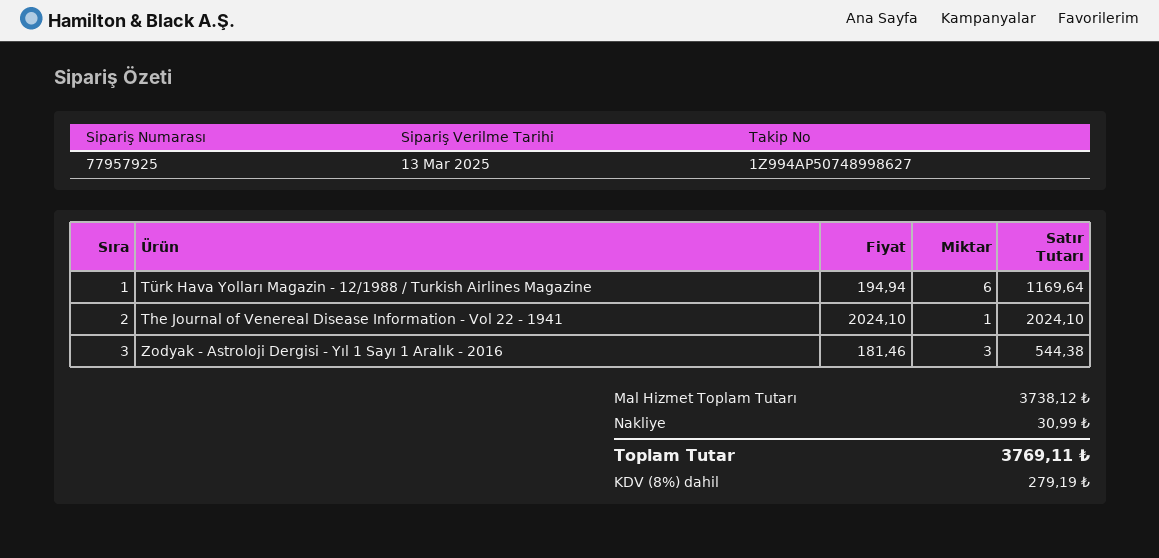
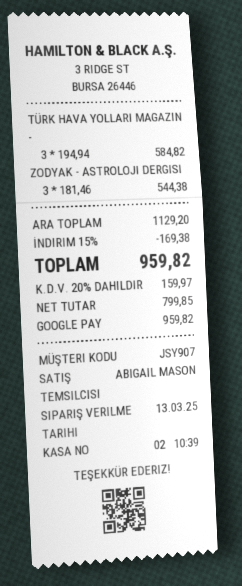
Türk Hava Yolları Magazin - 12/1988 / Turkish Airlines Magazine: 6 x 194.94 = 1169.64 -> 3 x 194.94 = 584.82
The Journal of Venereal Disease Information - Vol 22 - 1941: 1 x 2024.10 = 2024.10 -> none
subtotal: 3738.12 -> 1129.20
discount: none -> 15% = 169.38
shipping: 30.99 -> none
tax: 8% = 279.19 -> 20% = 159.97
total: 3769.11 -> 959.82

